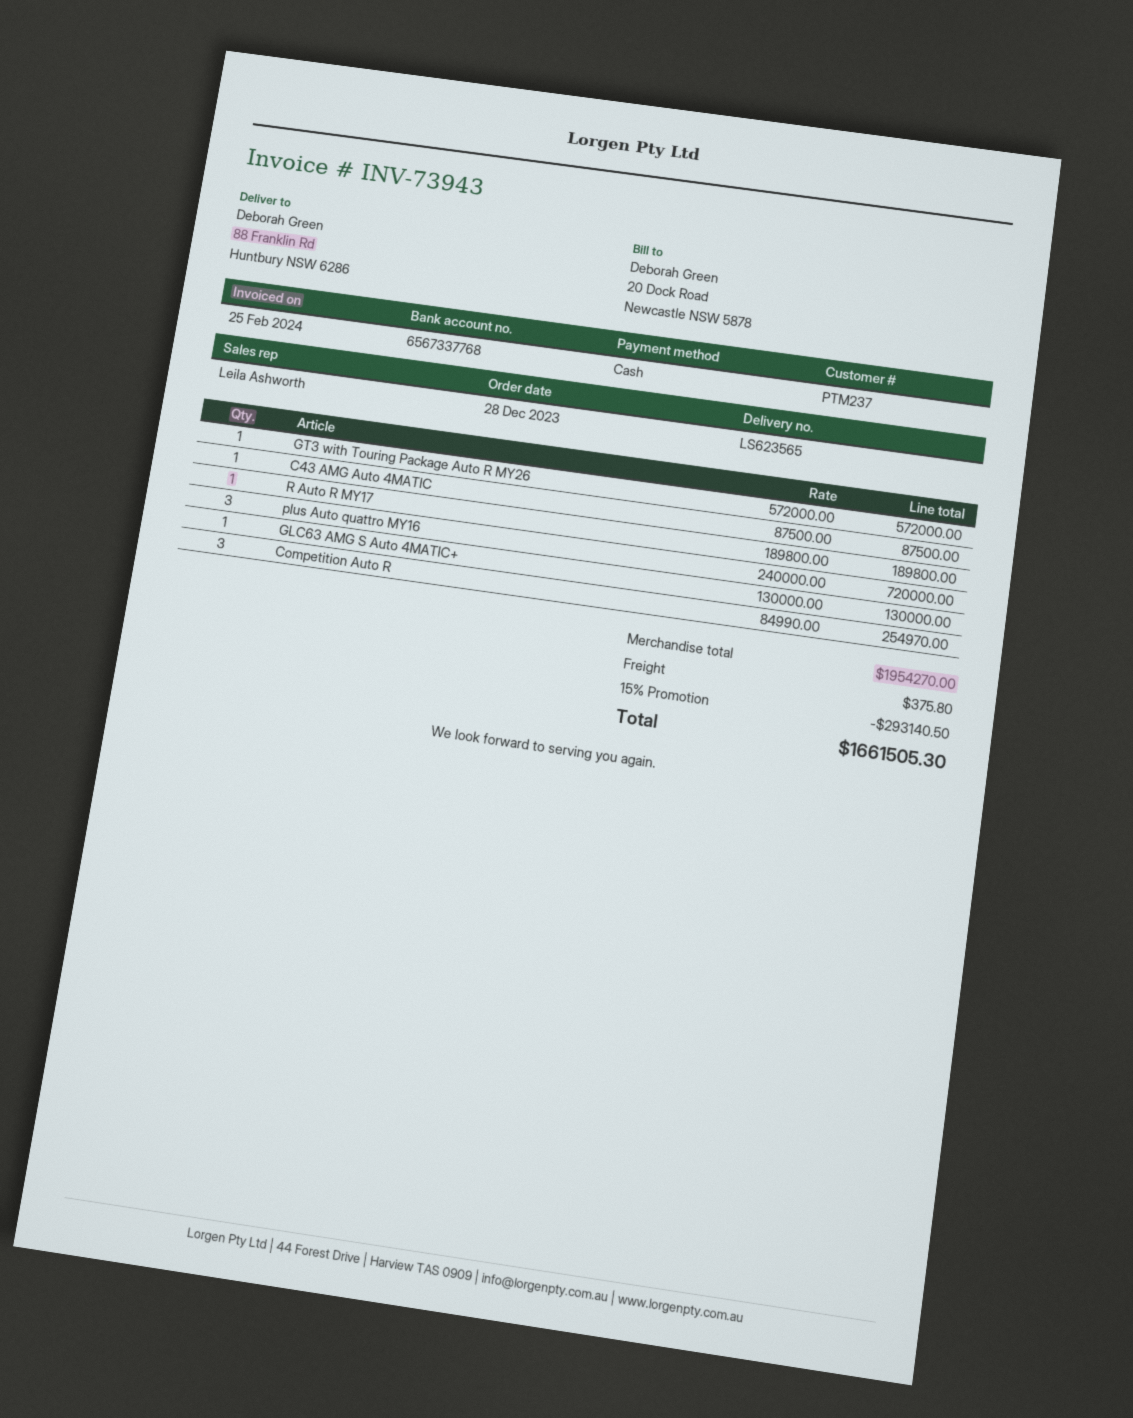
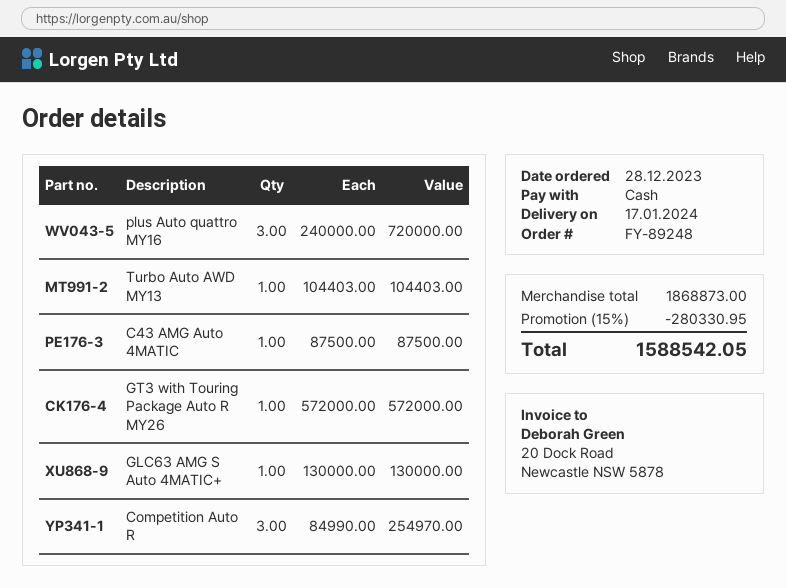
R Auto R MY17: 1 x 189800.00 = 189800.00 -> none
Turbo Auto AWD MY13: none -> 1 x 104403.00 = 104403.00
subtotal: 1954270.00 -> 1868873.00
discount: 15% = 293140.50 -> 15% = 280330.95
shipping: 375.80 -> none
total: 1661505.30 -> 1588542.05

